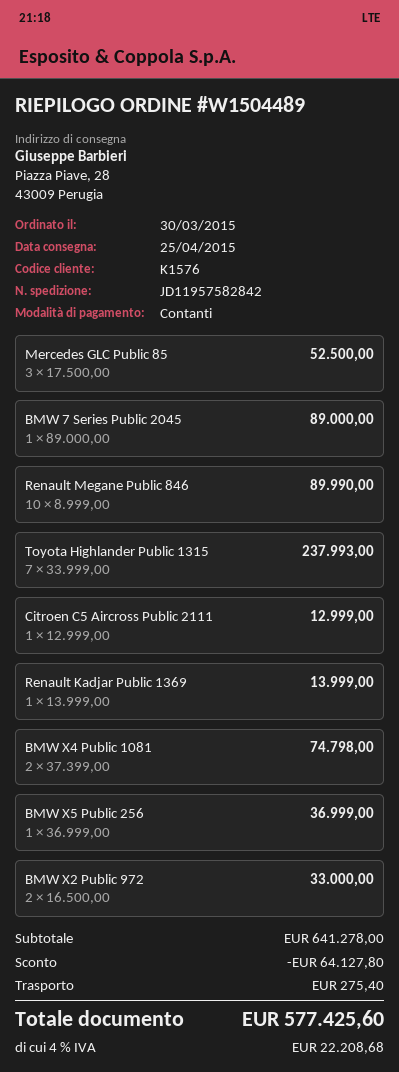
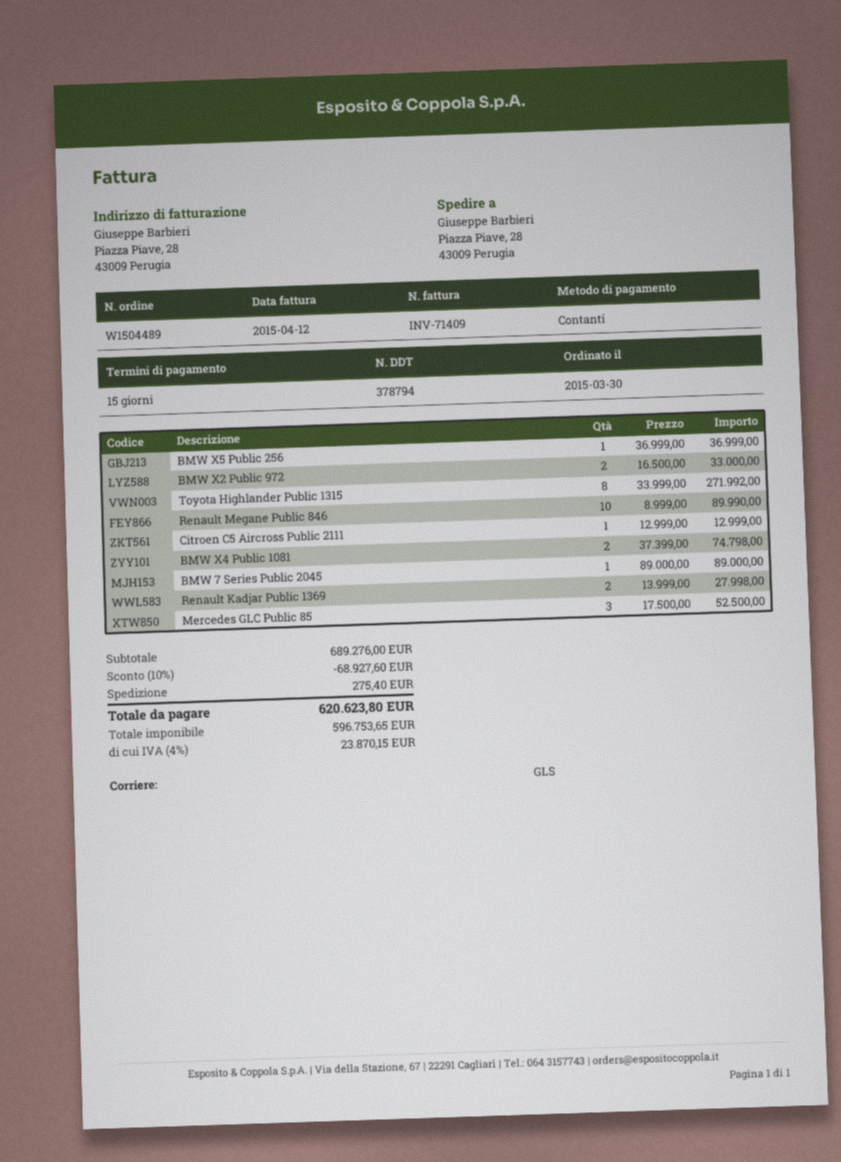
Toyota Highlander Public 1315: 7 x 33999.00 = 237993.00 -> 8 x 33999.00 = 271992.00
Renault Kadjar Public 1369: 1 x 13999.00 = 13999.00 -> 2 x 13999.00 = 27998.00
subtotal: 641278.00 -> 689276.00
discount: 64127.80 -> 68927.60
tax: 4% = 22208.68 -> 4% = 23870.15
total: 577425.60 -> 620623.80

